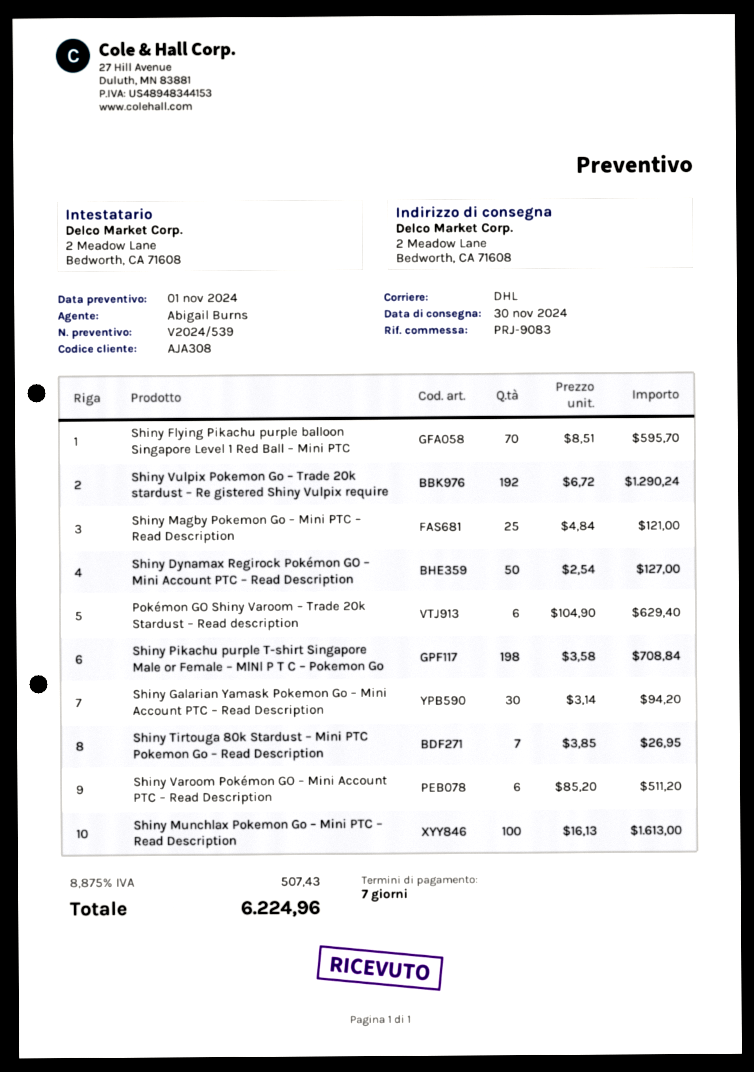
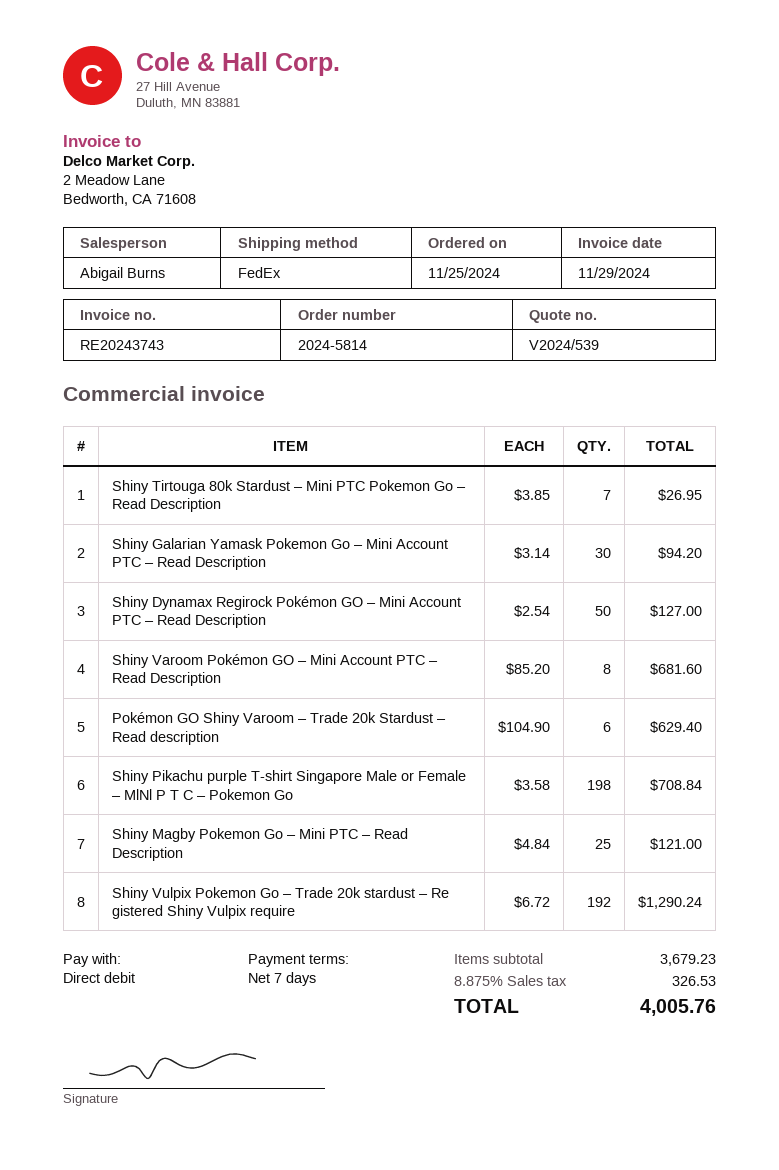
shipping method: DHL -> FedEx
Shiny Flying Pikachu purple balloon Singapore Level 1 Red Ball – Mini PTC: 70 x 8.51 = 595.70 -> none
Shiny Varoom Pokémon GO – Mini Account PTC – Read Description: 6 x 85.20 = 511.20 -> 8 x 85.20 = 681.60
Shiny Munchlax Pokemon Go – Mini PTC – Read Description: 100 x 16.13 = 1613.00 -> none
tax: 8.875% = 507.43 -> 8.875% = 326.53
total: 6224.96 -> 4005.76

